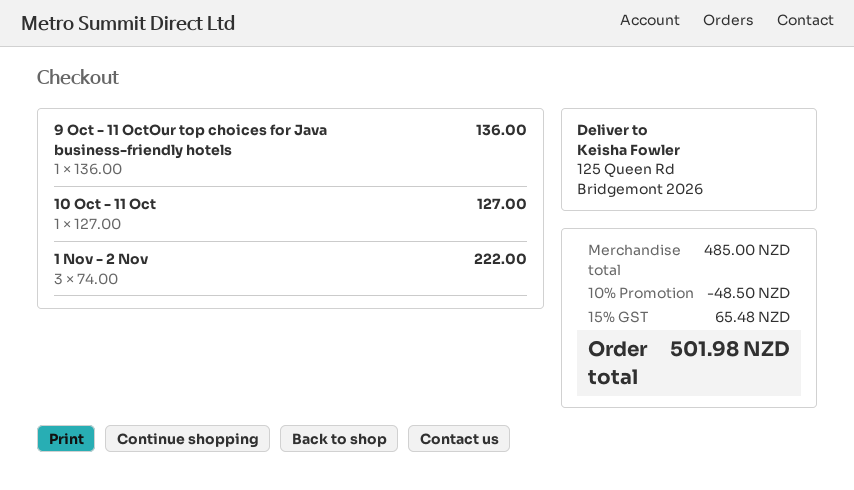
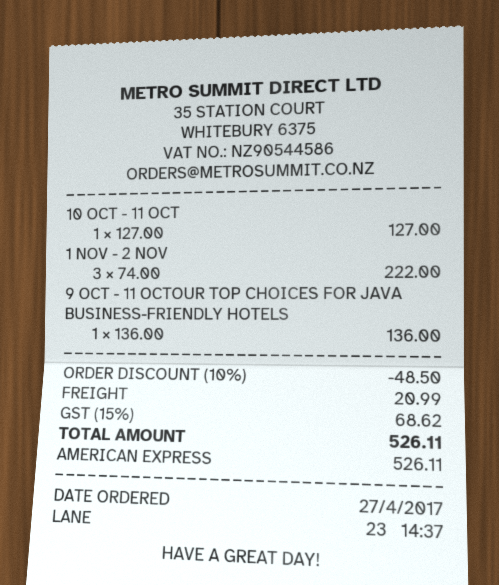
shipping: none -> 20.99
tax: 15% = 65.48 -> 15% = 68.62
total: 501.98 -> 526.11

